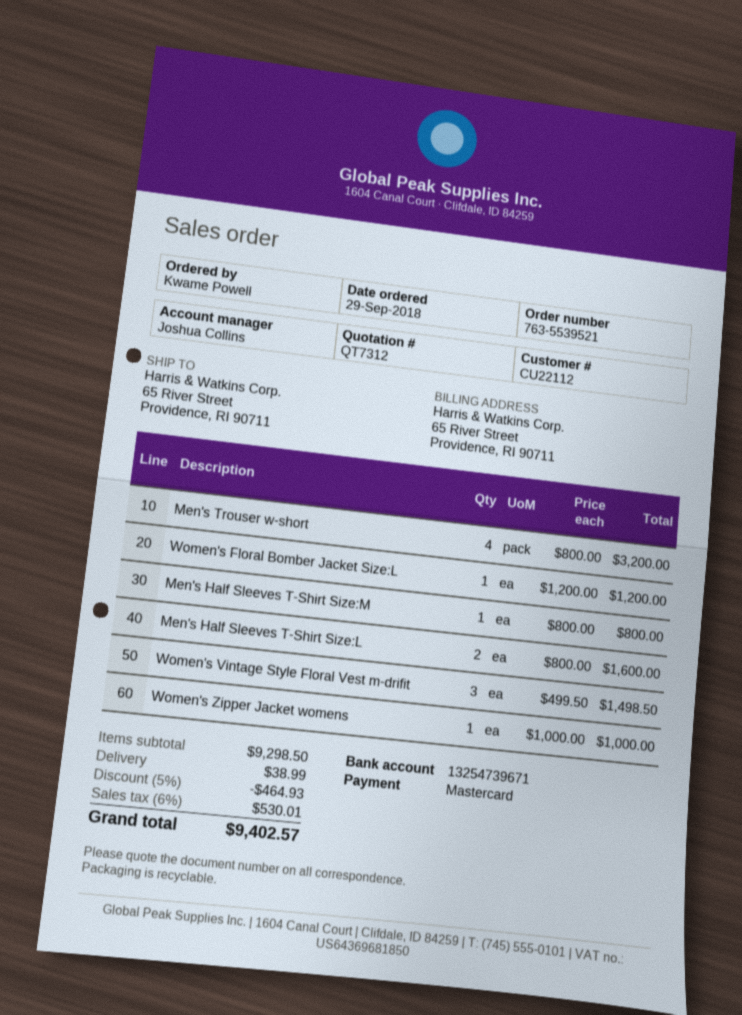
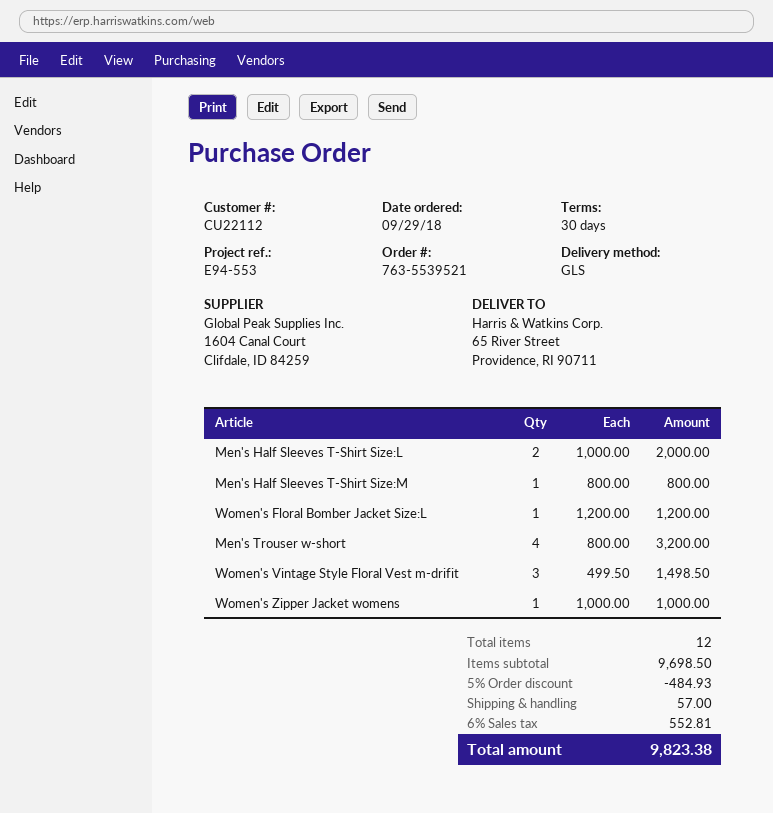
Men's Half Sleeves T-Shirt Size:L: 2 x 800.00 = 1600.00 -> 2 x 1000.00 = 2000.00
subtotal: 9298.50 -> 9698.50
discount: 5% = 464.93 -> 5% = 484.93
shipping: 38.99 -> 57.00
tax: 6% = 530.01 -> 6% = 552.81
total: 9402.57 -> 9823.38

